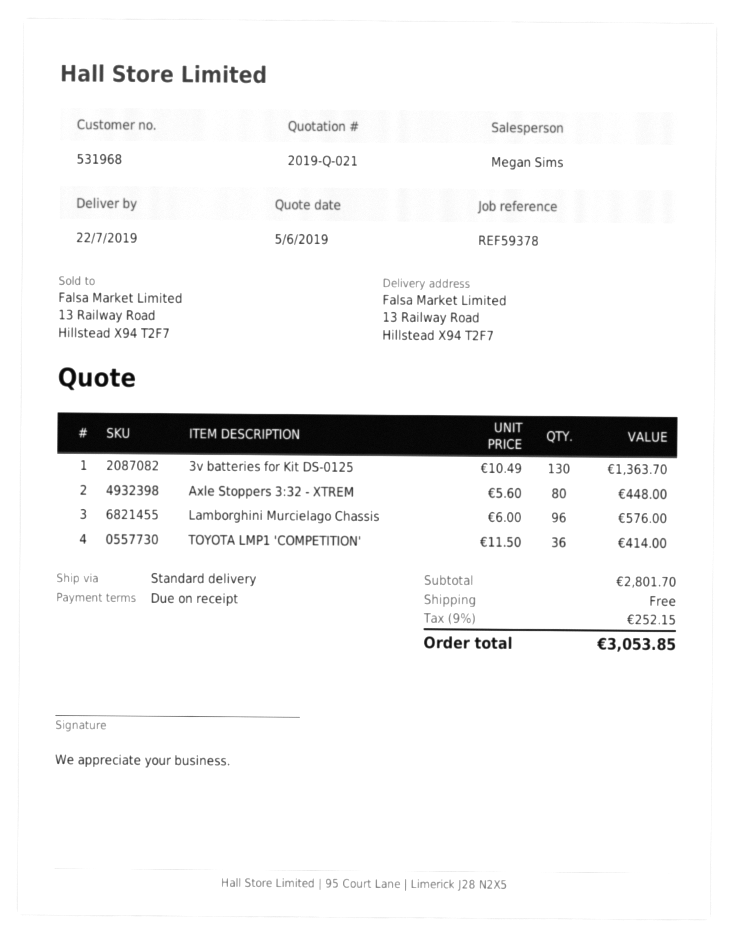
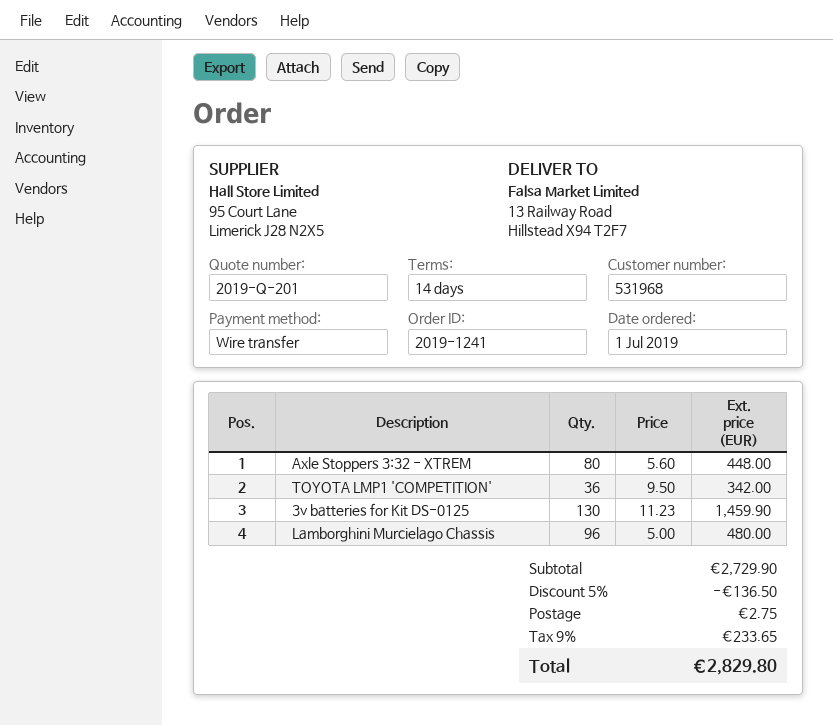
quote number: 2019-Q-021 -> 2019-Q-201
payment terms: on receipt -> 14 days
3v batteries for Kit DS-0125: 130 x 10.49 = 1363.70 -> 130 x 11.23 = 1459.90
Lamborghini Murcielago Chassis: 96 x 6.00 = 576.00 -> 96 x 5.00 = 480.00
TOYOTA LMP1 'COMPETITION': 36 x 11.50 = 414.00 -> 36 x 9.50 = 342.00
subtotal: 2801.70 -> 2729.90
discount: none -> 5% = 136.50
shipping: 0.00 -> 2.75
tax: 9% = 252.15 -> 9% = 233.65
total: 3053.85 -> 2829.80

